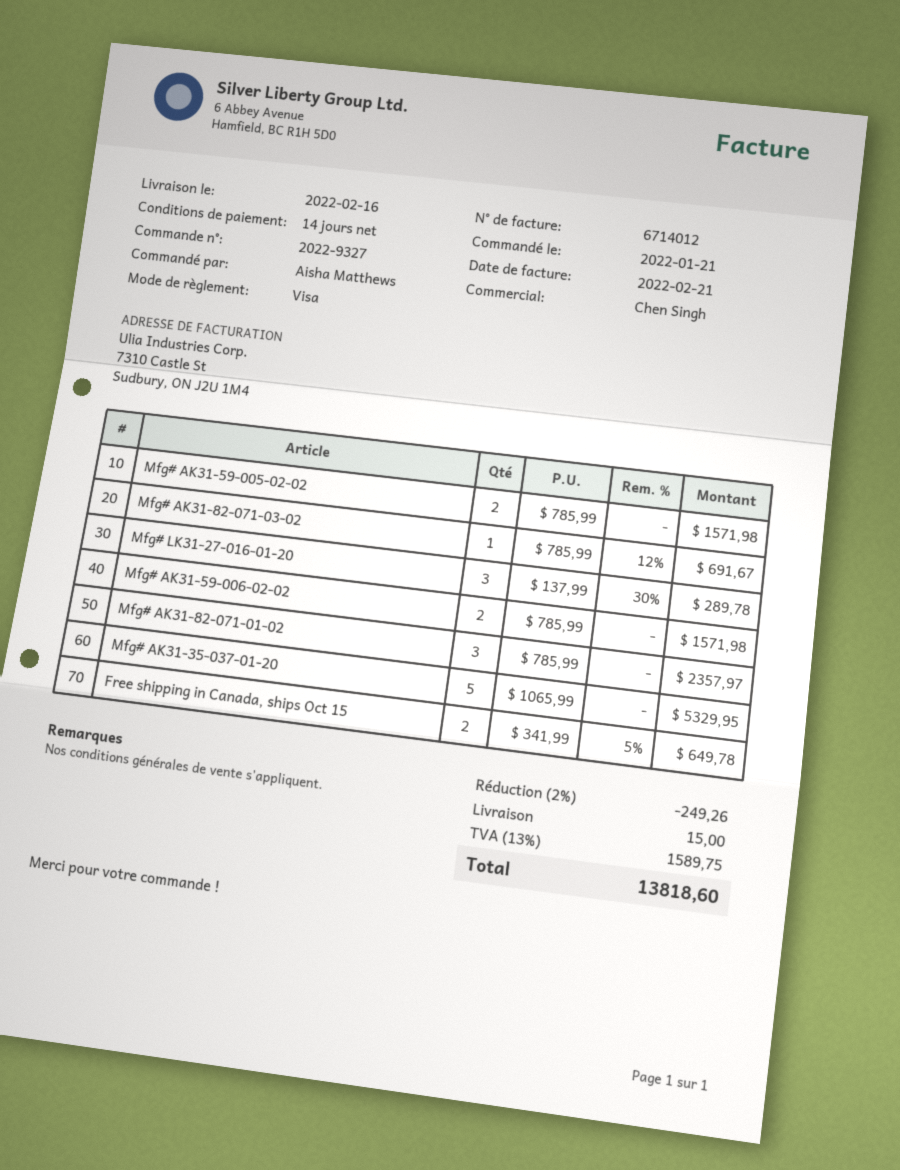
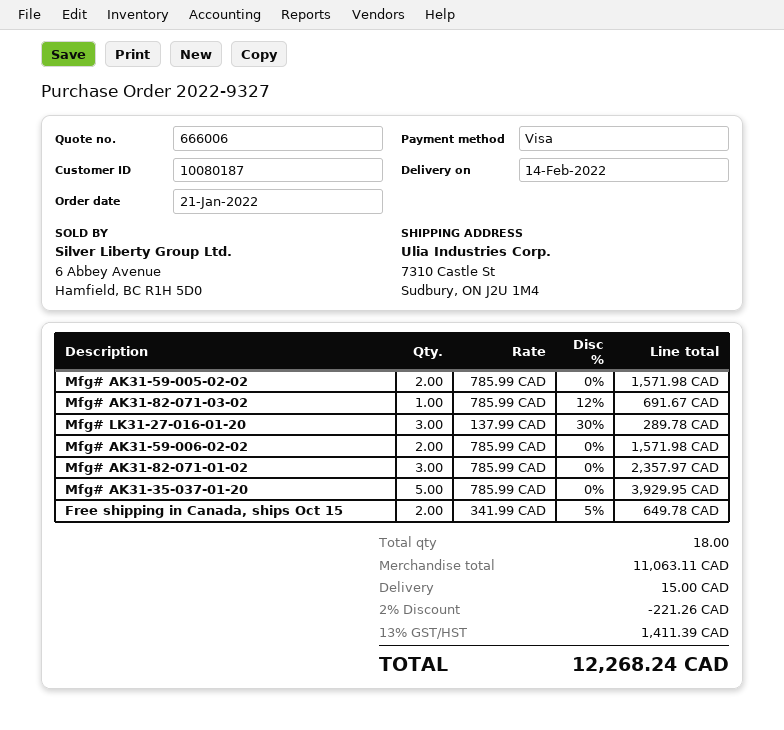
delivery date: 2022-02-16 -> 2022-02-14
Mfg# AK31-35-037-01-20: 5 x 1065.99 = 5329.95 -> 5 x 785.99 = 3929.95
discount: 2% = 249.26 -> 2% = 221.26
tax: 13% = 1589.75 -> 13% = 1411.39
total: 13818.60 -> 12268.24

